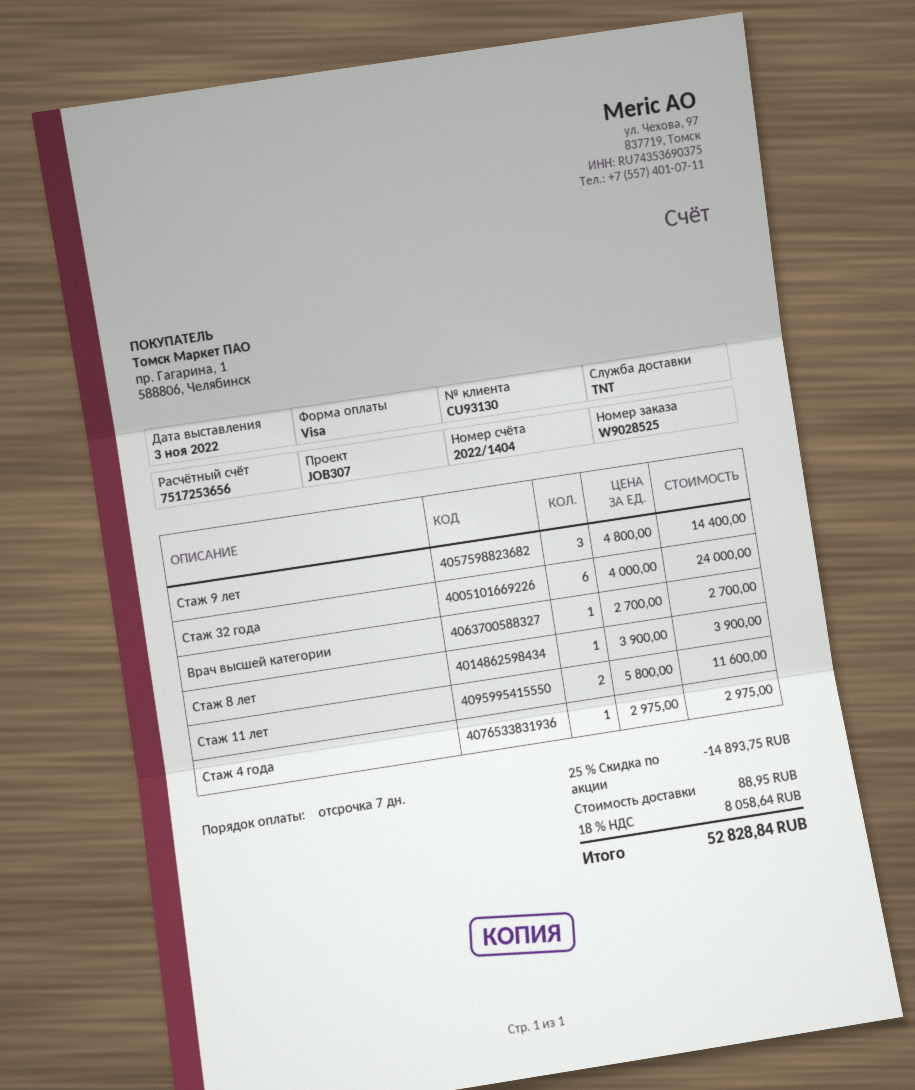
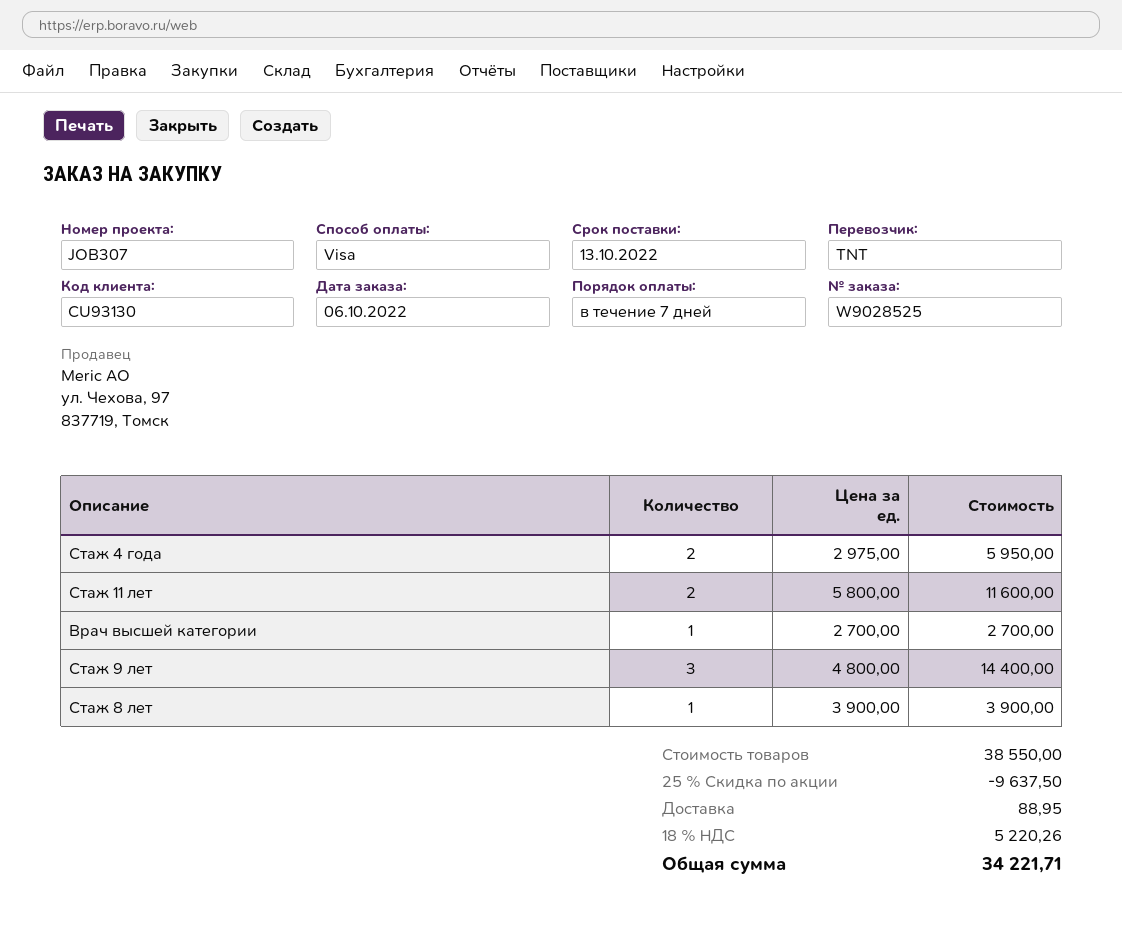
Стаж 32 года: 6 x 4000.00 = 24000.00 -> none
Стаж 4 года: 1 x 2975.00 = 2975.00 -> 2 x 2975.00 = 5950.00
discount: 25% = 14893.75 -> 25% = 9637.50
tax: 18% = 8058.64 -> 18% = 5220.26
total: 52828.84 -> 34221.71

